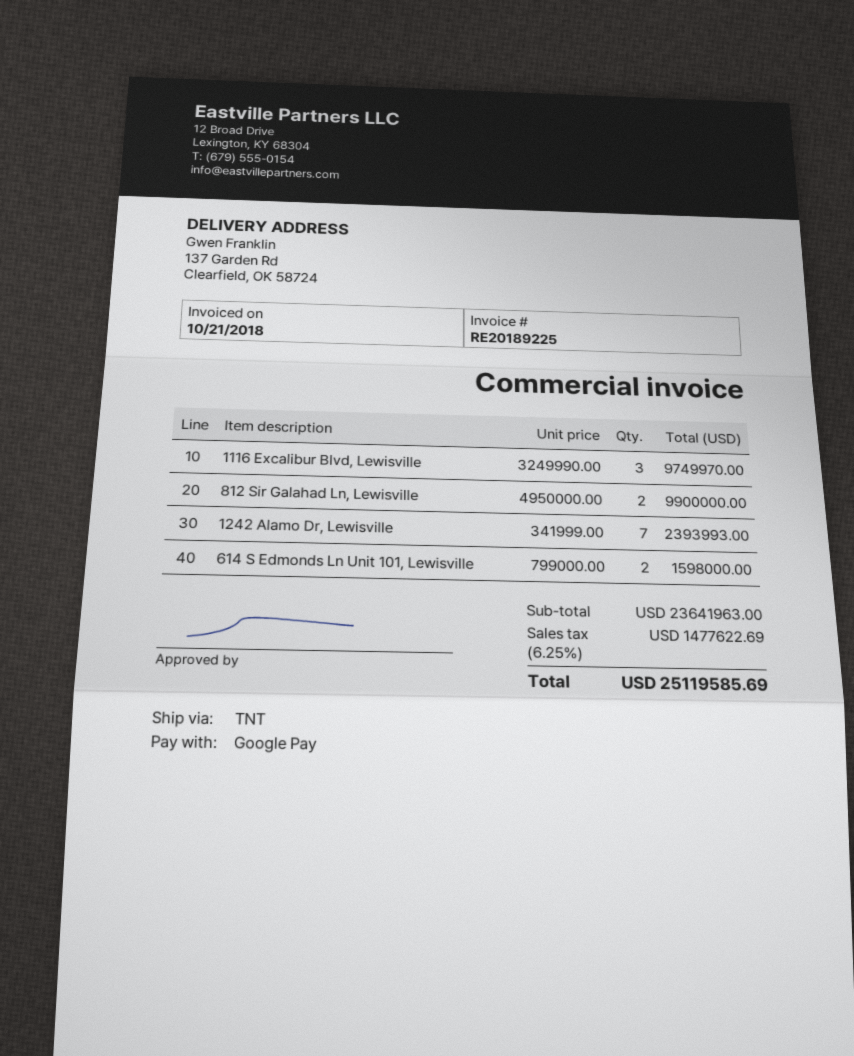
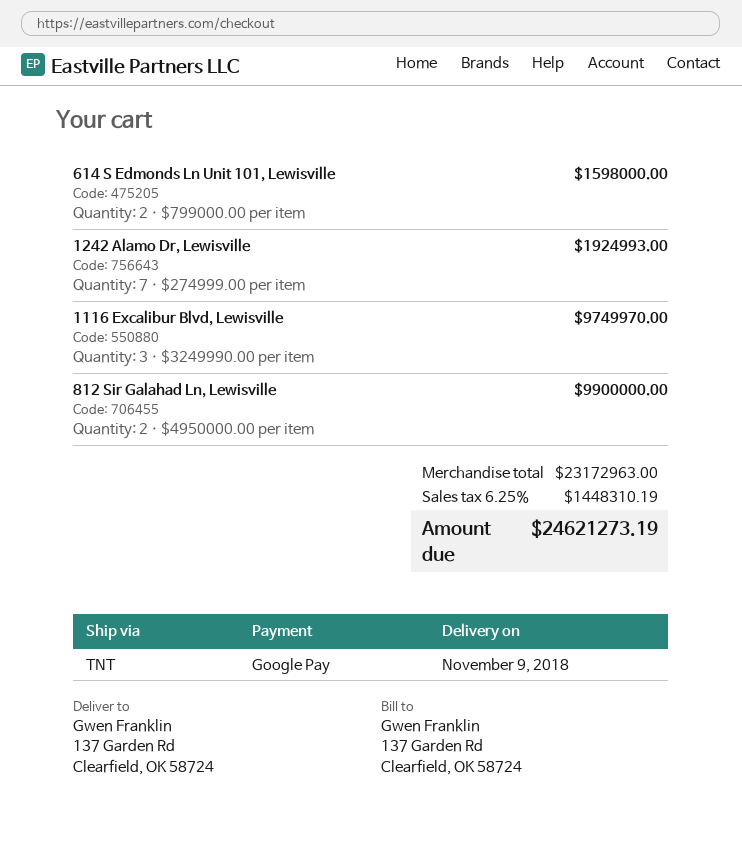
1242 Alamo Dr, Lewisville: 7 x 341999.00 = 2393993.00 -> 7 x 274999.00 = 1924993.00
subtotal: 23641963.00 -> 23172963.00
tax: 6.25% = 1477622.69 -> 6.25% = 1448310.19
total: 25119585.69 -> 24621273.19

